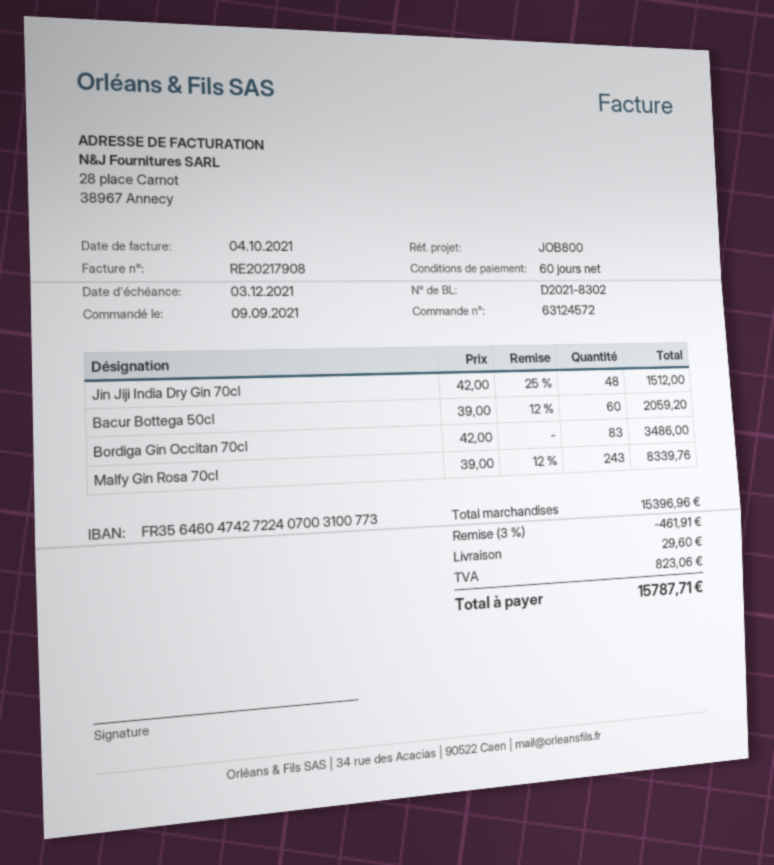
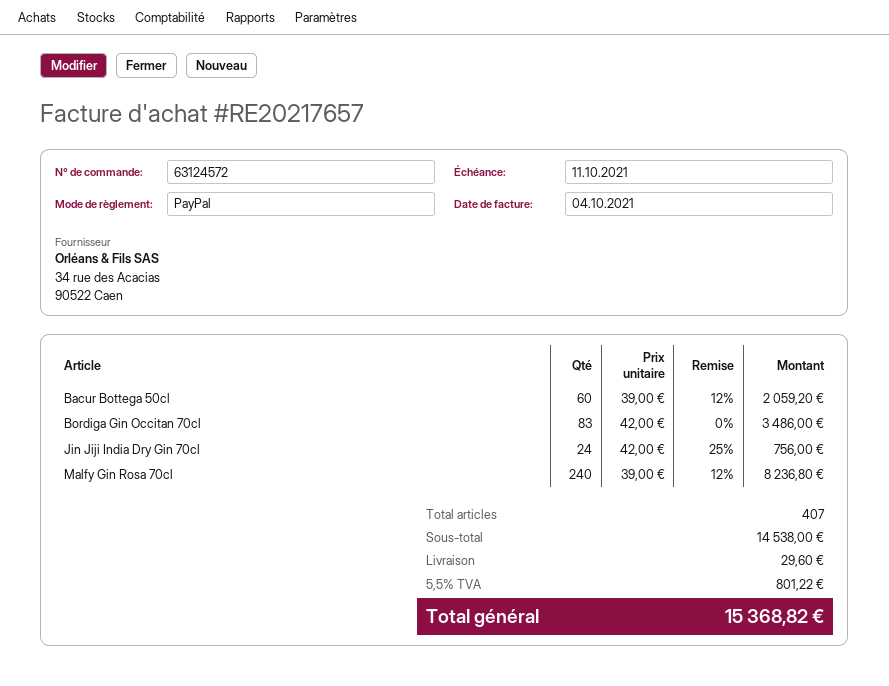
invoice number: RE20217908 -> RE20217657
due date: 2021-12-03 -> 2021-10-11
Jin Jiji India Dry Gin 70cl: 48 x 42.00 - 25% = 1512.00 -> 24 x 42.00 - 25% = 756.00
Malfy Gin Rosa 70cl: 243 x 39.00 - 12% = 8339.76 -> 240 x 39.00 - 12% = 8236.80
subtotal: 15396.96 -> 14538.00
discount: 3% = 461.91 -> none
tax: 823.06 -> 801.22
total: 15787.71 -> 15368.82

